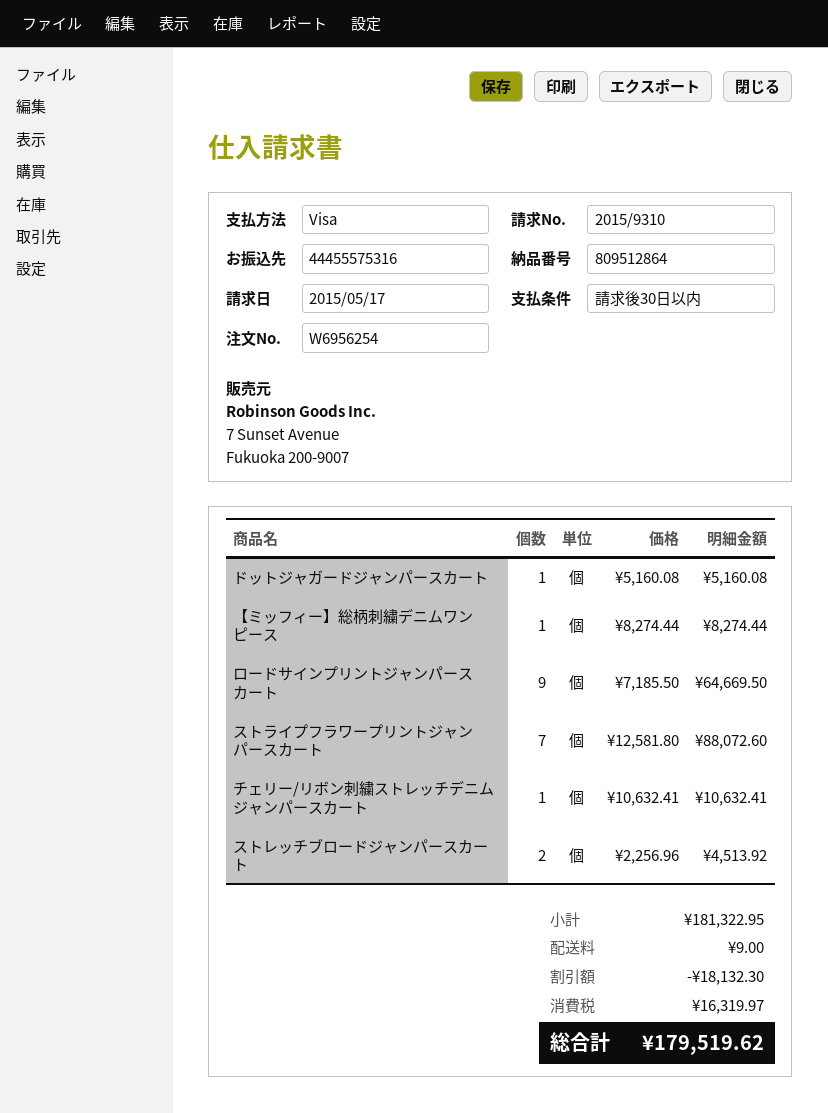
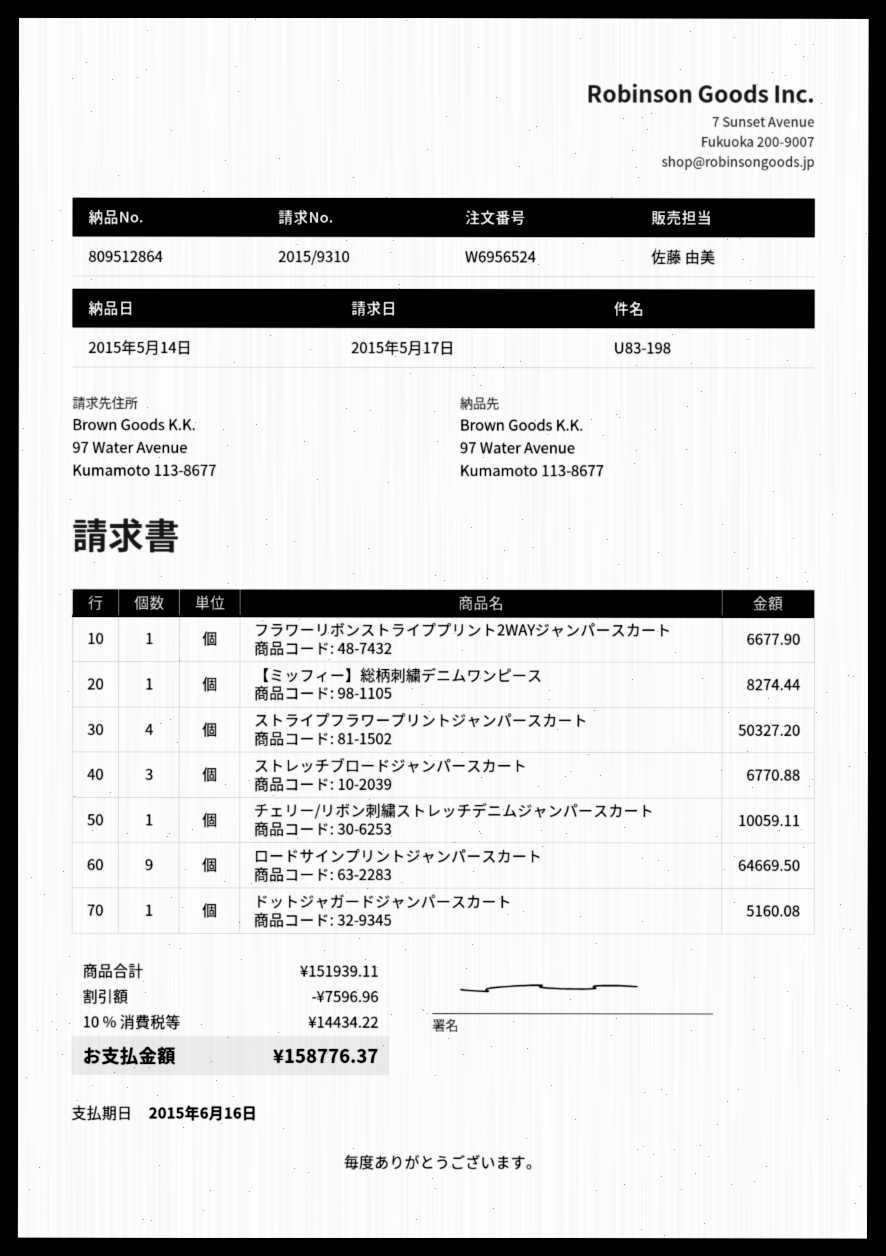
order number: W6956254 -> W6956524
ストライプフラワープリントジャンパースカート: 7 for 88072.60 -> 4 for 50327.20
チェリー/リボン刺繍ストレッチデニムジャンパースカート: 1 for 10632.41 -> 1 for 10059.11
ストレッチブロードジャンパースカート: 2 for 4513.92 -> 3 for 6770.88
フラワーリボンストライププリント2WAYジャンパースカート: none -> 1 for 6677.90
subtotal: 181322.95 -> 151939.11
discount: 18132.30 -> 7596.96
shipping: 9.00 -> none
tax: 16319.97 -> 14434.22
total: 179519.62 -> 158776.37

